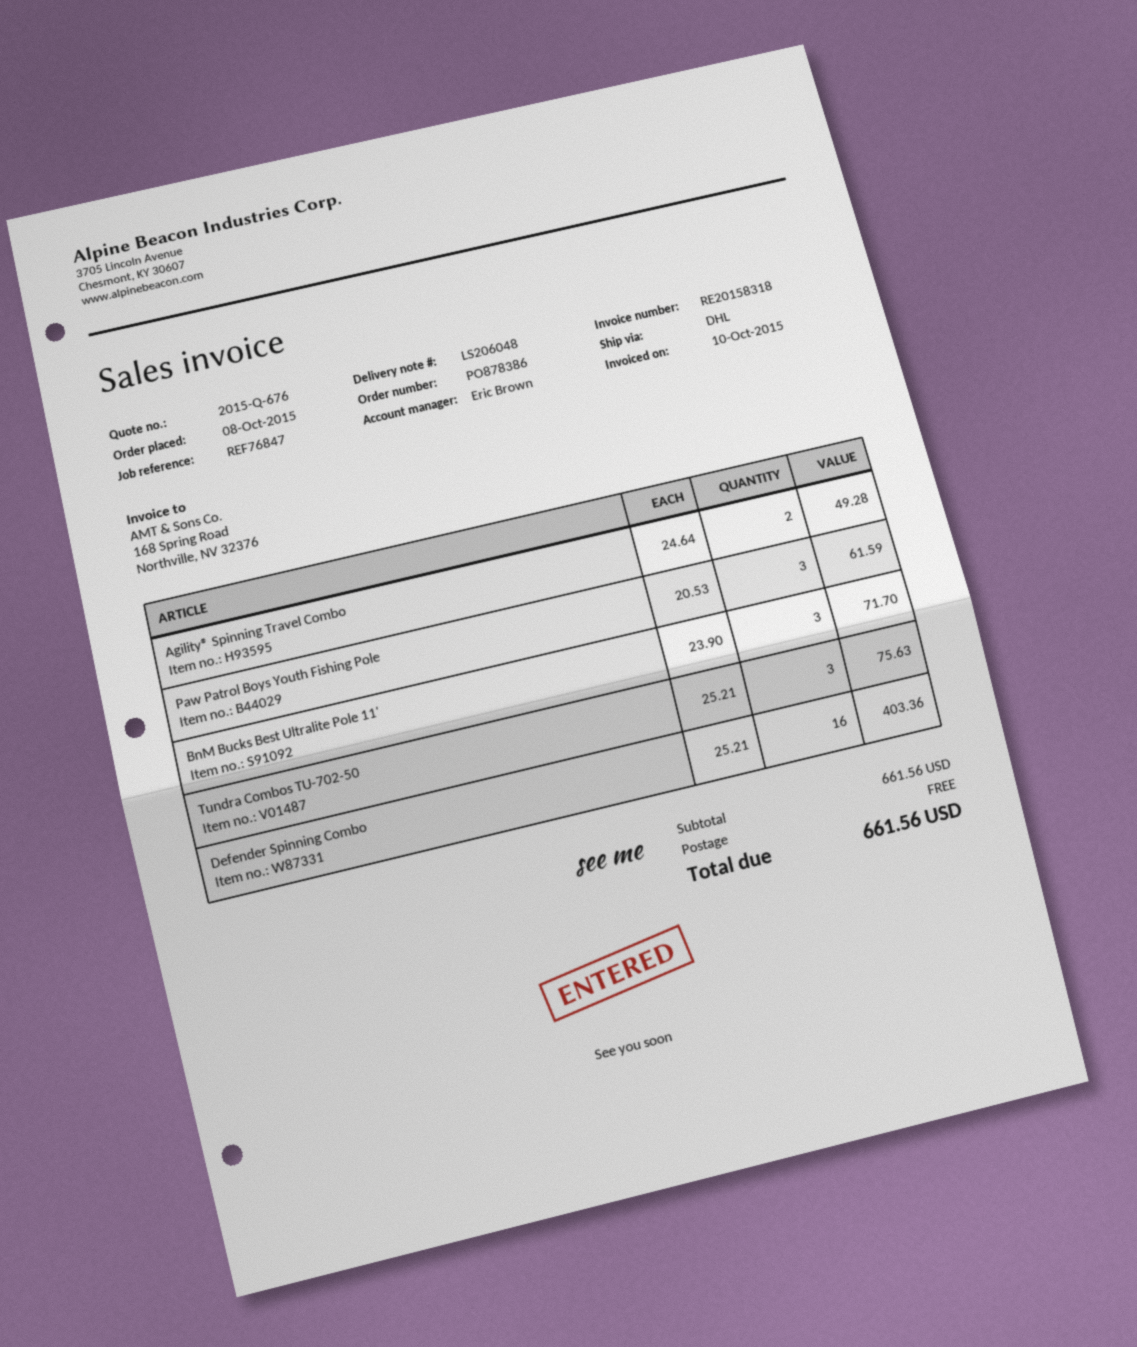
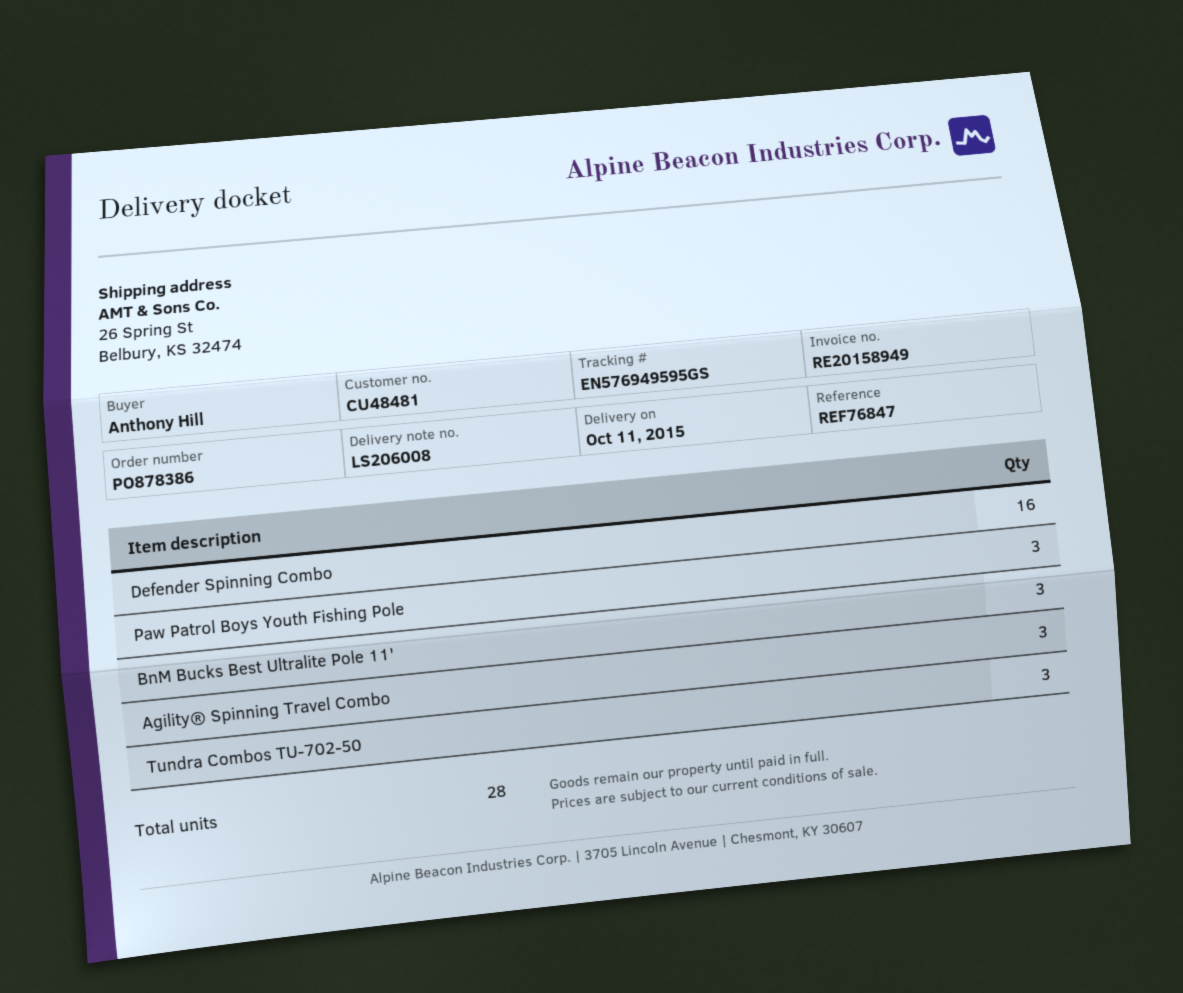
delivery note number: LS206048 -> LS206008
invoice number: RE20158318 -> RE20158949
Agility® Spinning Travel Combo: 2 -> 3

